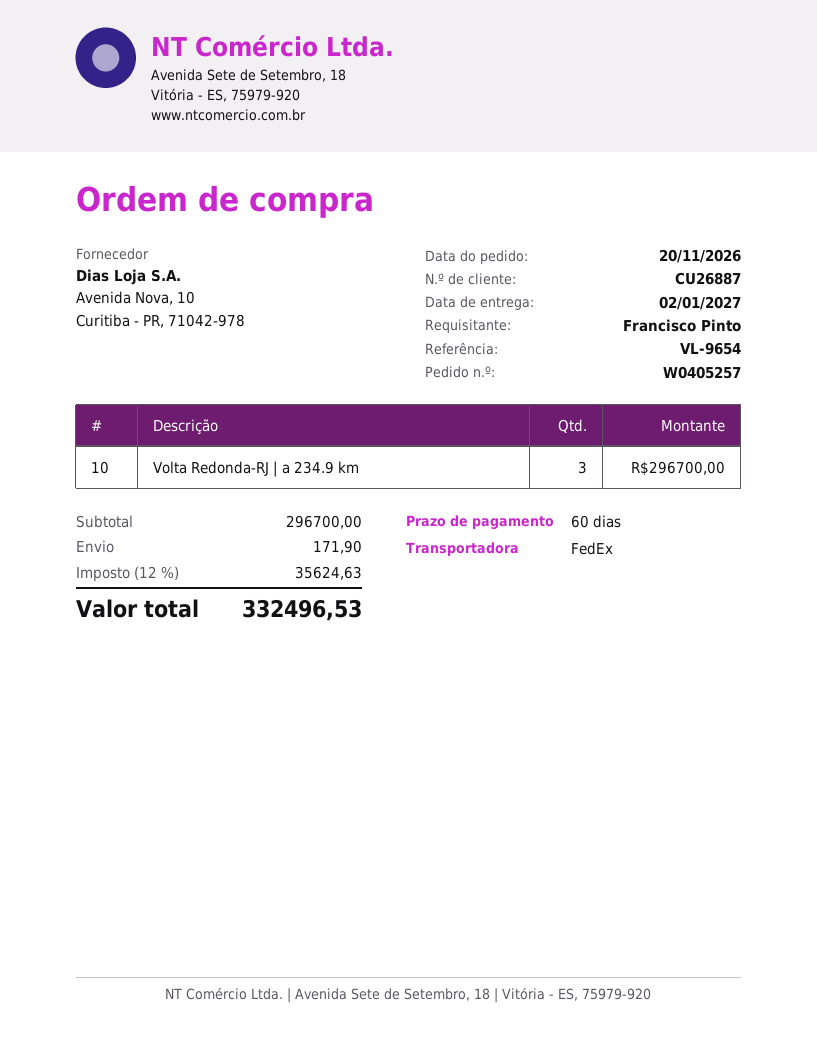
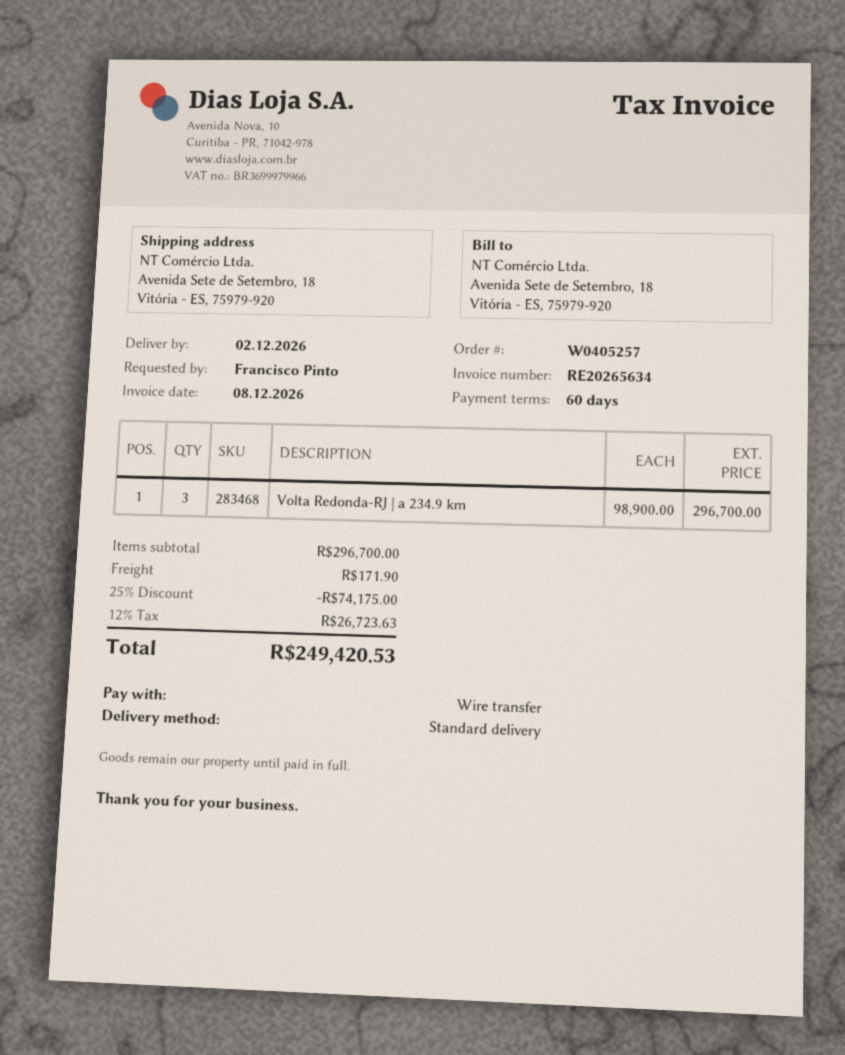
delivery date: 2027-01-02 -> 2026-12-02
shipping method: FedEx -> standard
discount: none -> 25% = 74175.00
tax: 12% = 35624.63 -> 12% = 26723.63
total: 332496.53 -> 249420.53

